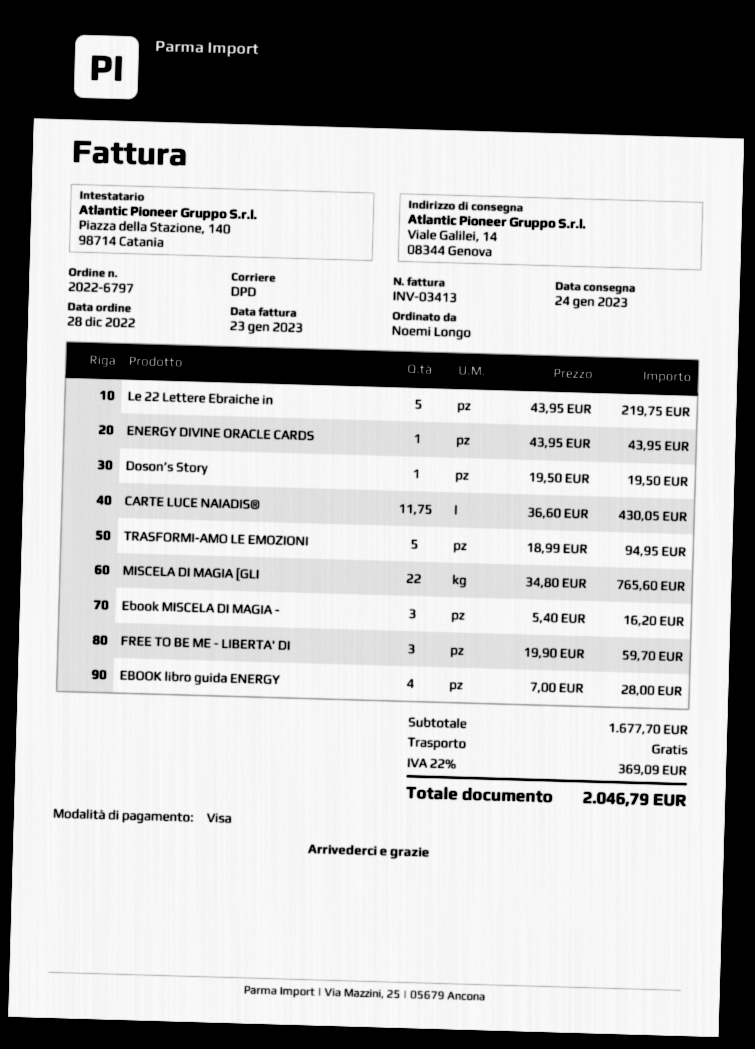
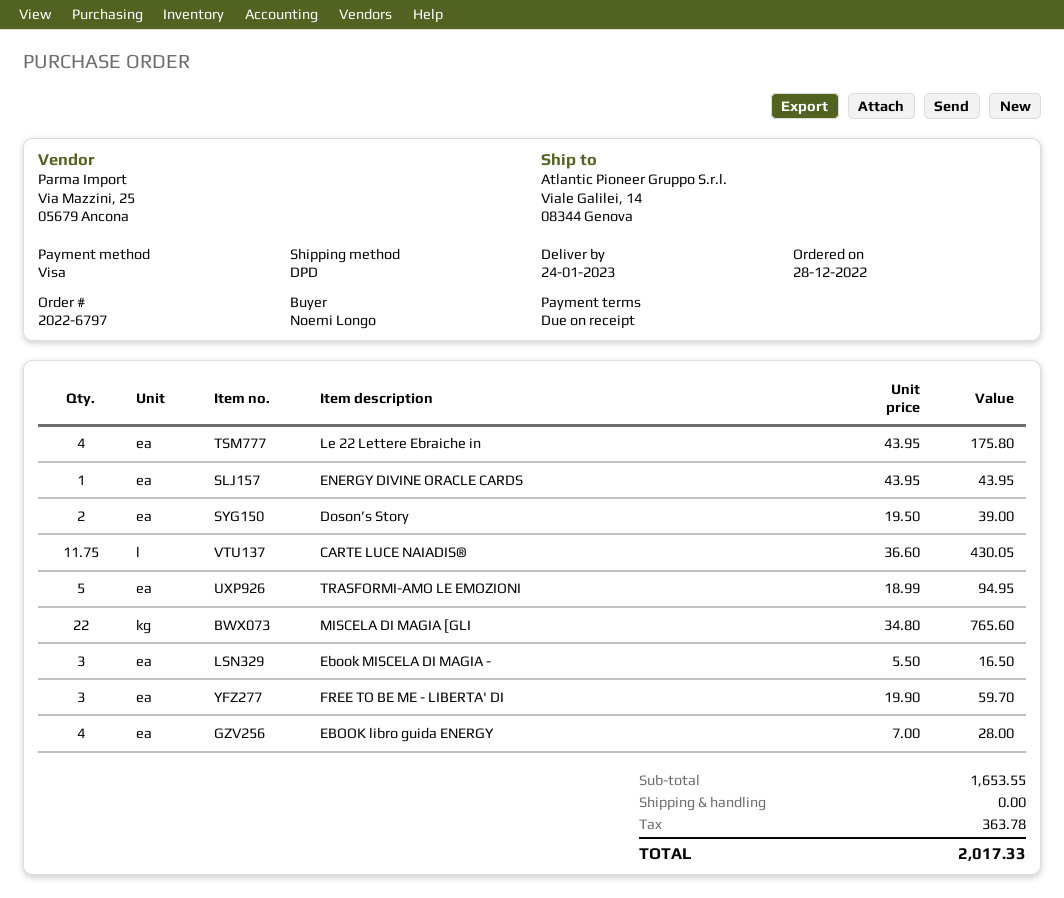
Le 22 Lettere Ebraiche in: 5 x 43.95 = 219.75 -> 4 x 43.95 = 175.80
Doson’s Story: 1 x 19.50 = 19.50 -> 2 x 19.50 = 39.00
Ebook MISCELA DI MAGIA -: 3 x 5.40 = 16.20 -> 3 x 5.50 = 16.50
subtotal: 1677.70 -> 1653.55
tax: 369.09 -> 363.78
total: 2046.79 -> 2017.33

